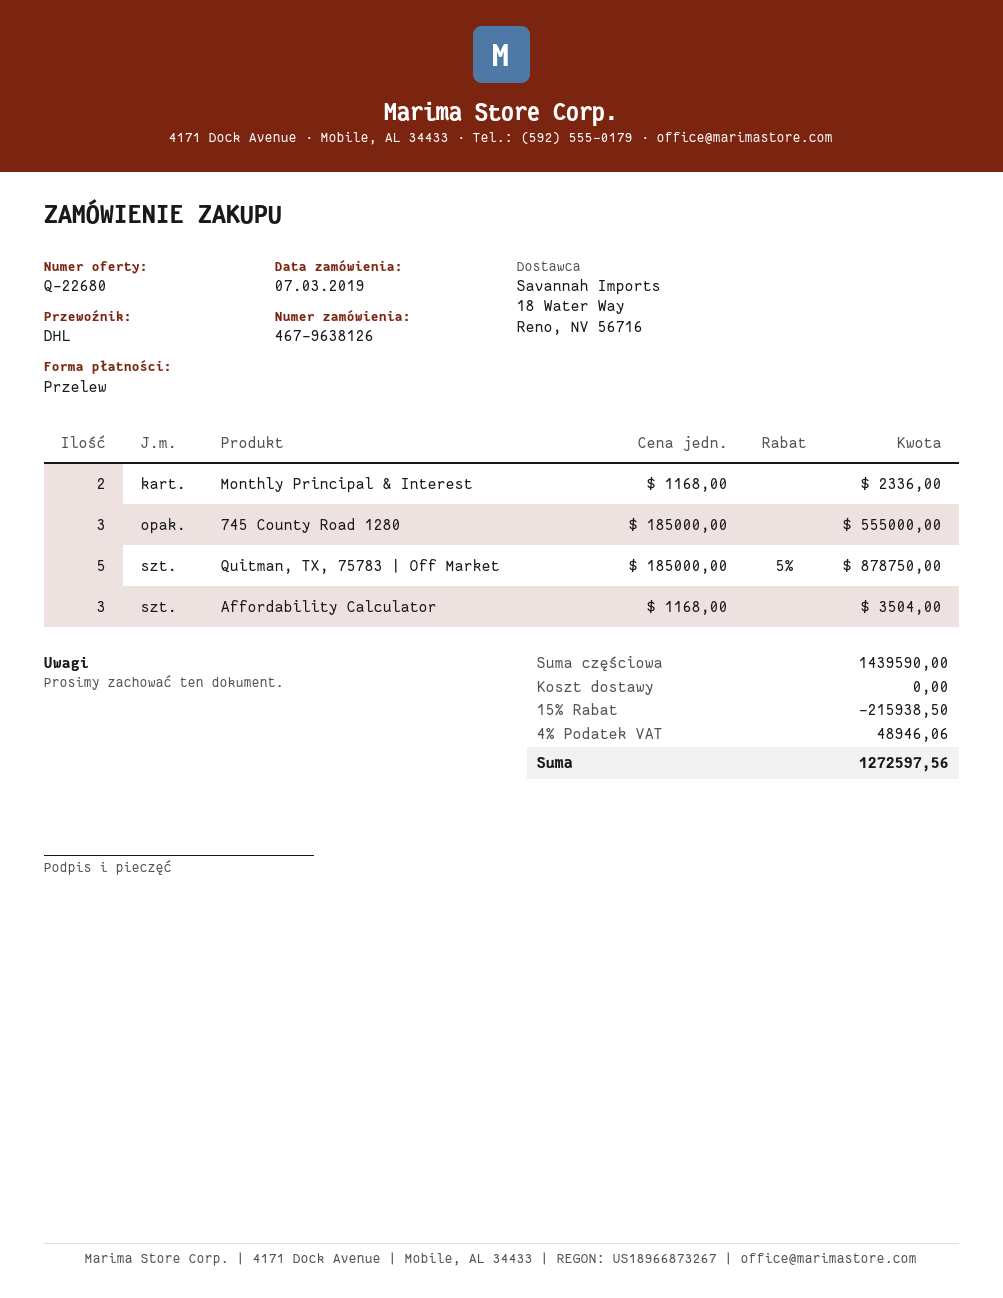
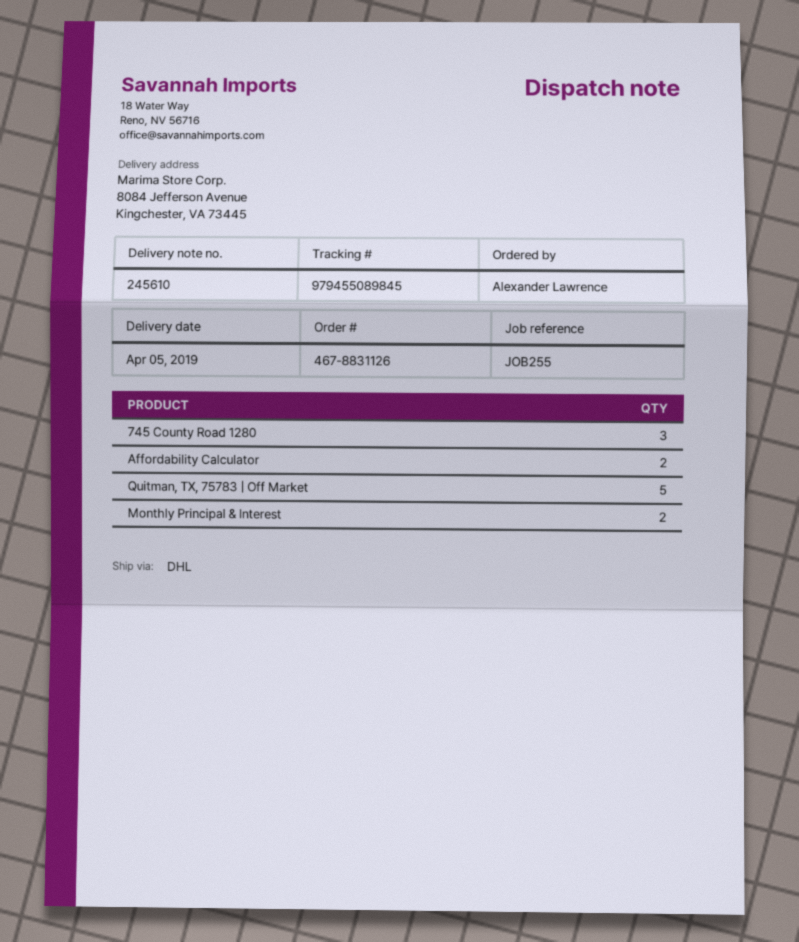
order number: 467-9638126 -> 467-8831126
Affordability Calculator: 3 -> 2

